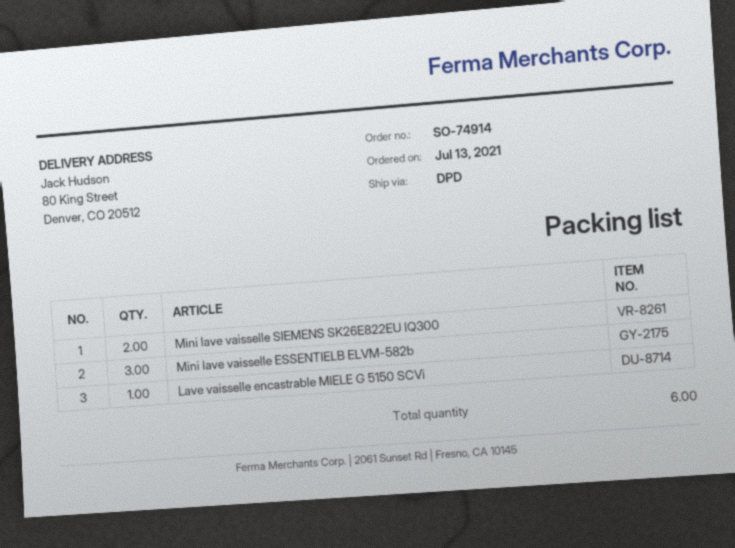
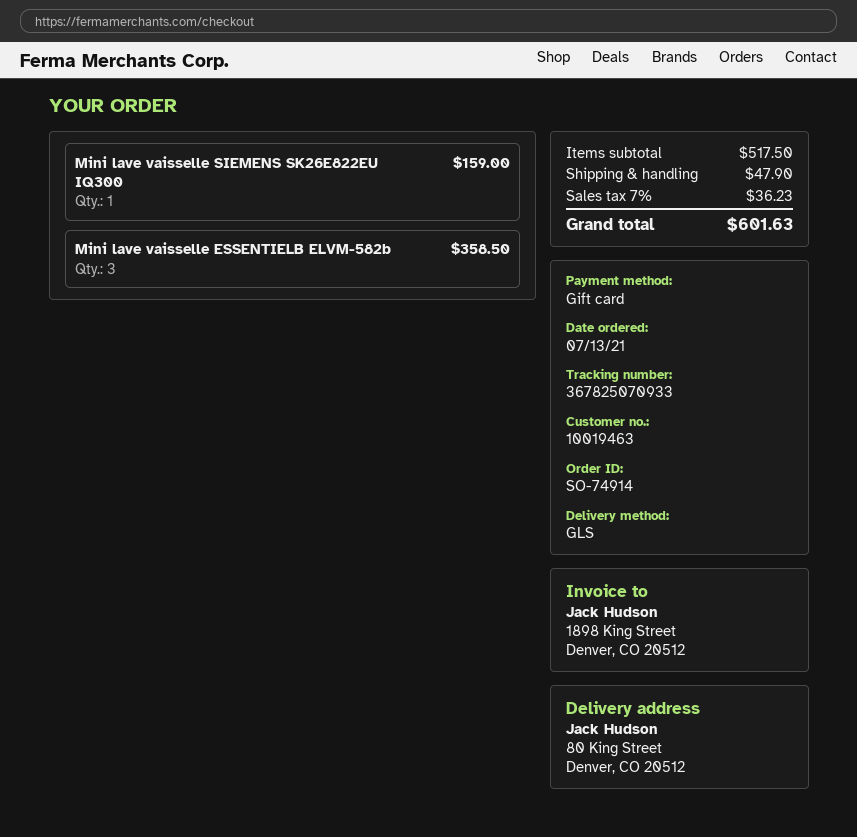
shipping method: DPD -> GLS
Mini lave vaisselle SIEMENS SK26E822EU IQ300: 2 -> 1
Lave vaisselle encastrable MIELE G 5150 SCVi: 1 -> none

